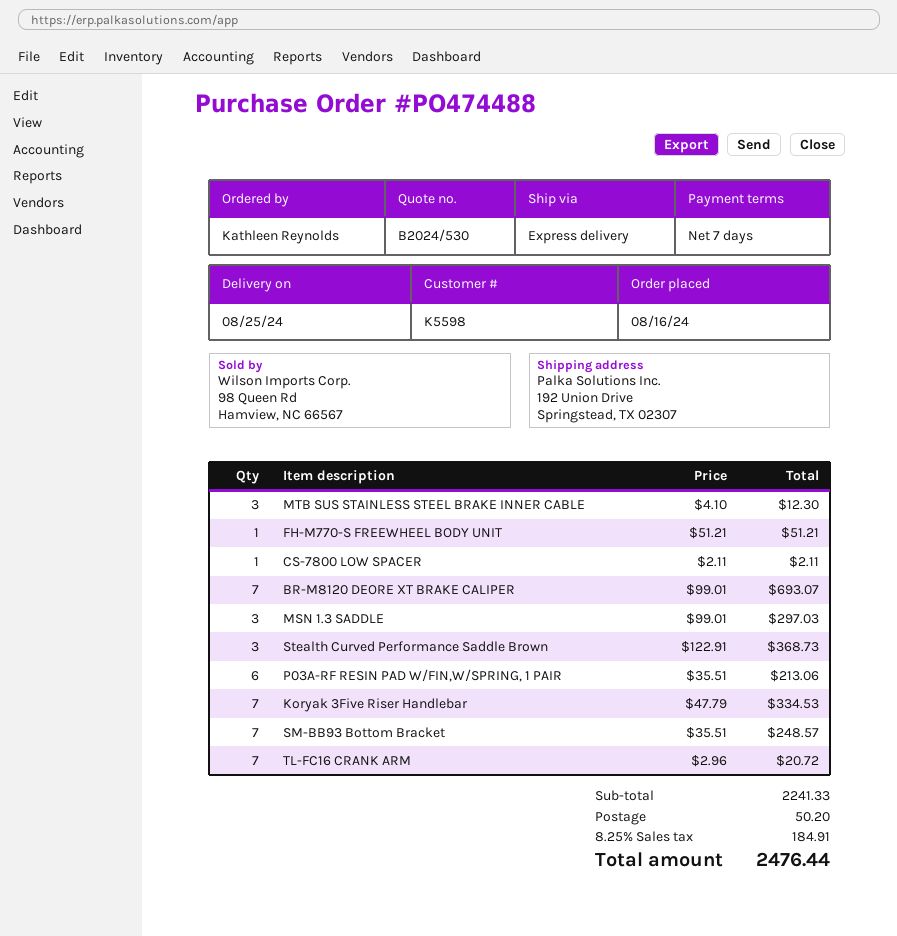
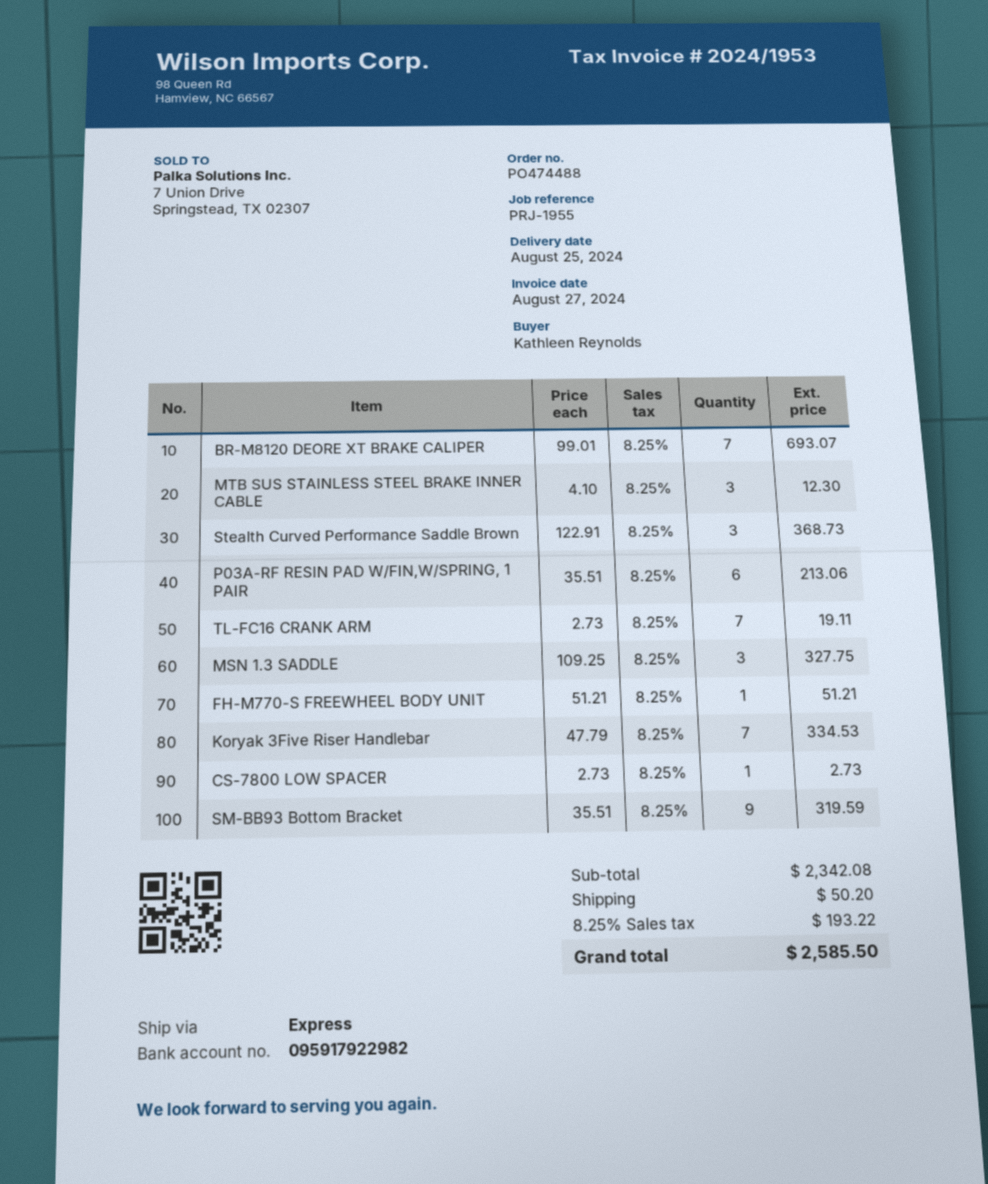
CS-7800 LOW SPACER: 1 x 2.11 = 2.11 -> 1 x 2.73 = 2.73
MSN 1.3 SADDLE: 3 x 99.01 = 297.03 -> 3 x 109.25 = 327.75
SM-BB93 Bottom Bracket: 7 x 35.51 = 248.57 -> 9 x 35.51 = 319.59
TL-FC16 CRANK ARM: 7 x 2.96 = 20.72 -> 7 x 2.73 = 19.11
subtotal: 2241.33 -> 2342.08
tax: 8.25% = 184.91 -> 8.25% = 193.22
total: 2476.44 -> 2585.50

